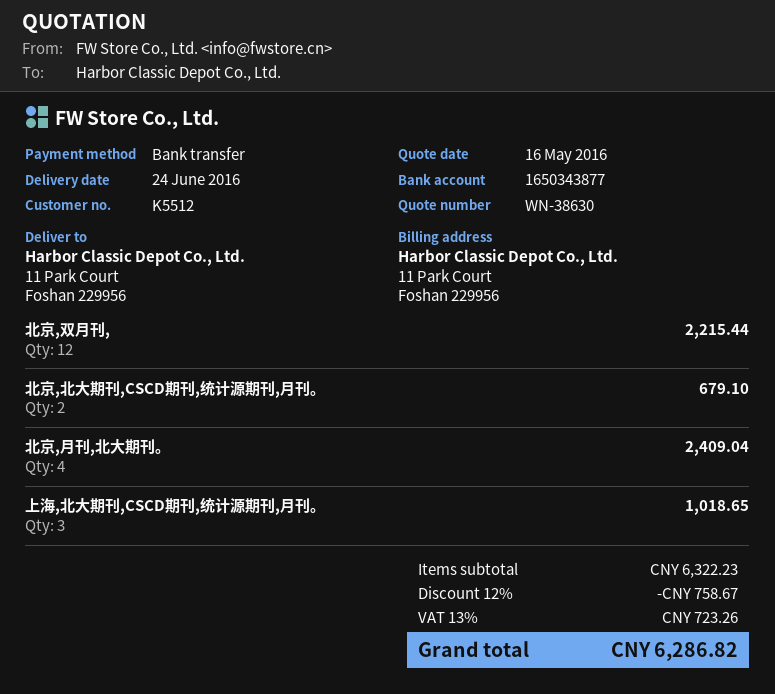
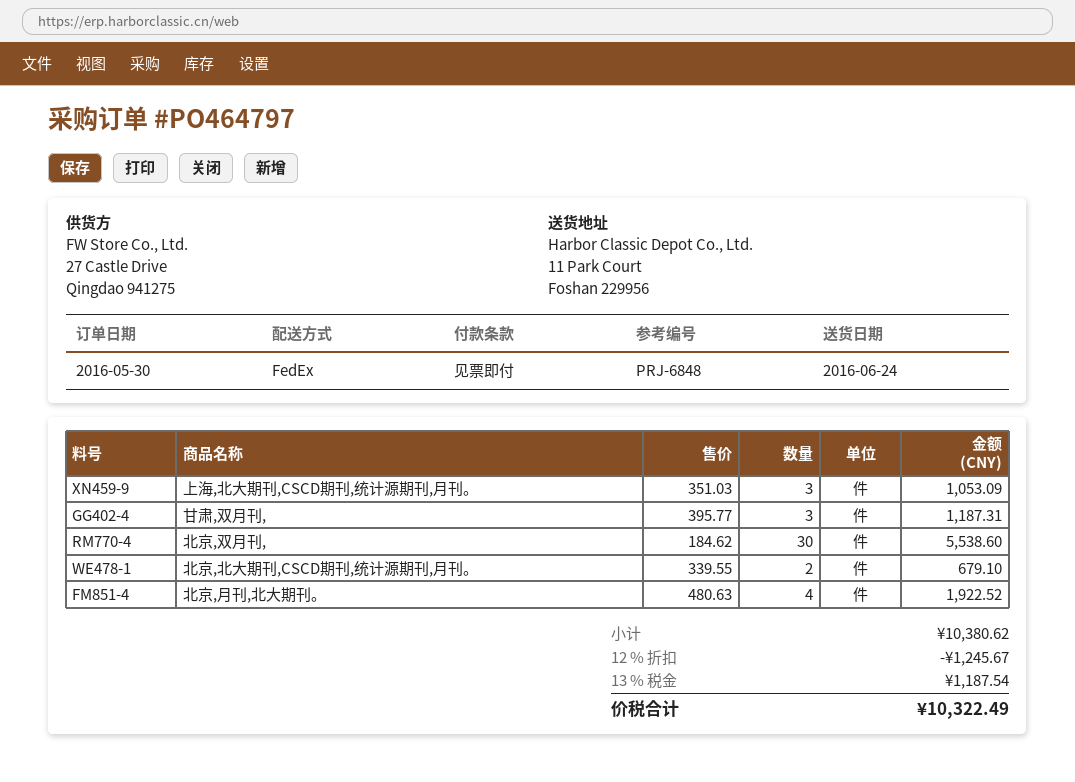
北京,双月刊,: 12 for 2215.44 -> 30 for 5538.60
北京,月刊,北大期刊。: 4 for 2409.04 -> 4 for 1922.52
上海,北大期刊,CSCD期刊,统计源期刊,月刊。: 3 for 1018.65 -> 3 for 1053.09
甘肃,双月刊,: none -> 3 for 1187.31
subtotal: 6322.23 -> 10380.62
discount: 12% = 758.67 -> 12% = 1245.67
tax: 13% = 723.26 -> 13% = 1187.54
total: 6286.82 -> 10322.49

